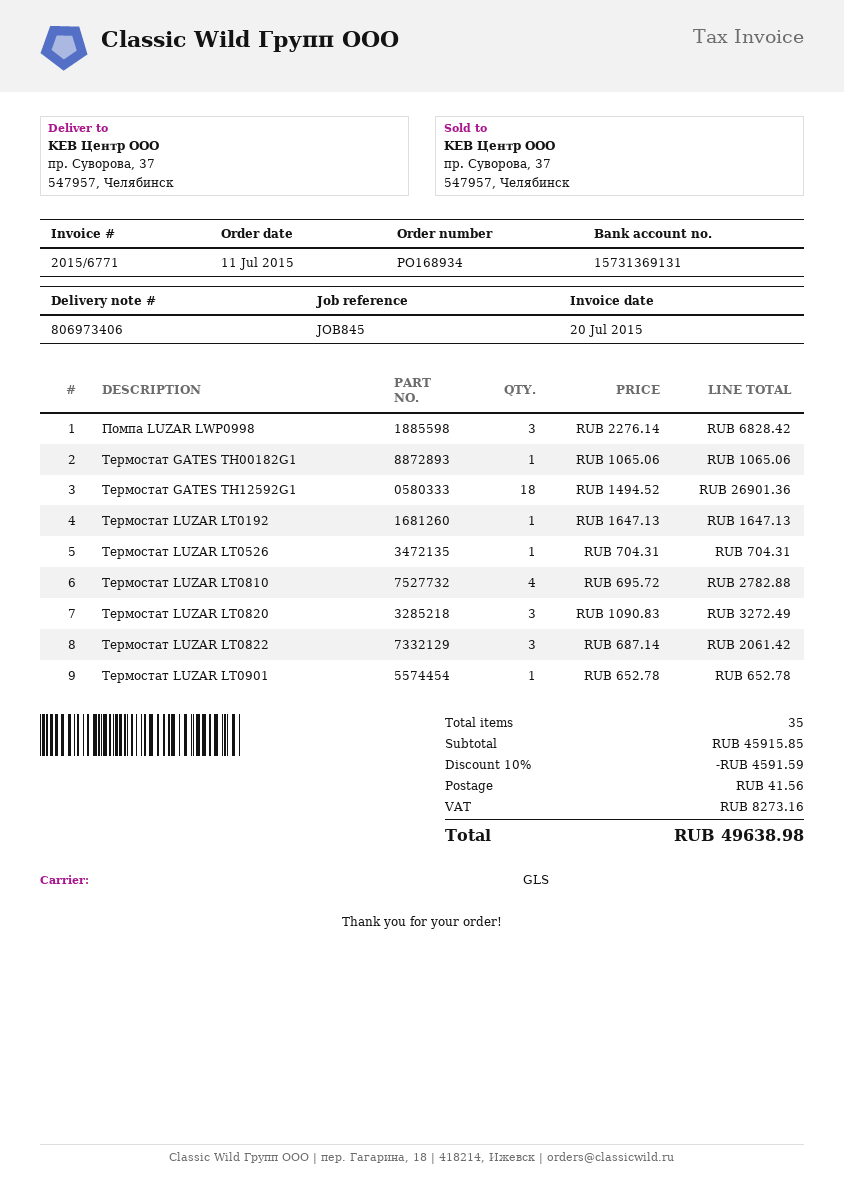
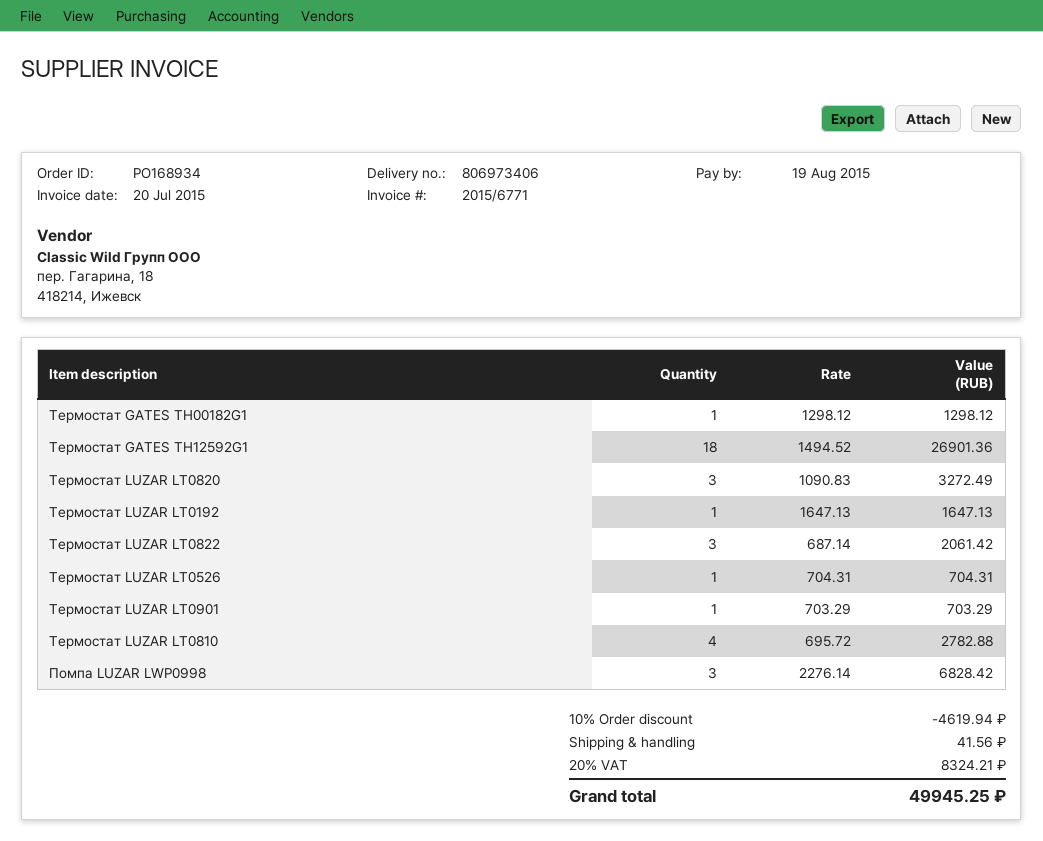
Термостат GATES TH00182G1: 1 x 1065.06 = 1065.06 -> 1 x 1298.12 = 1298.12
Термостат LUZAR LT0901: 1 x 652.78 = 652.78 -> 1 x 703.29 = 703.29
discount: 10% = 4591.59 -> 10% = 4619.94
tax: 8273.16 -> 8324.21
total: 49638.98 -> 49945.25

